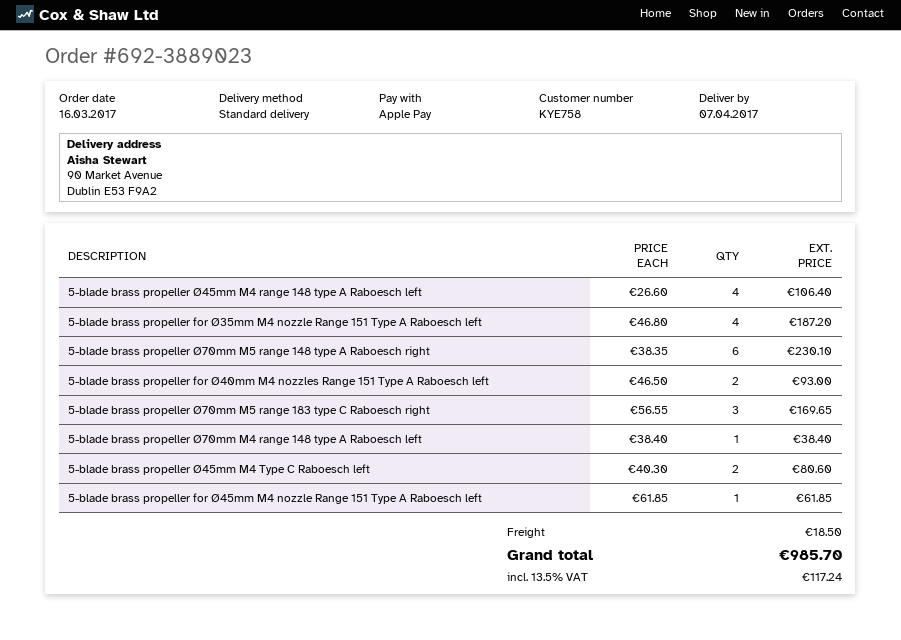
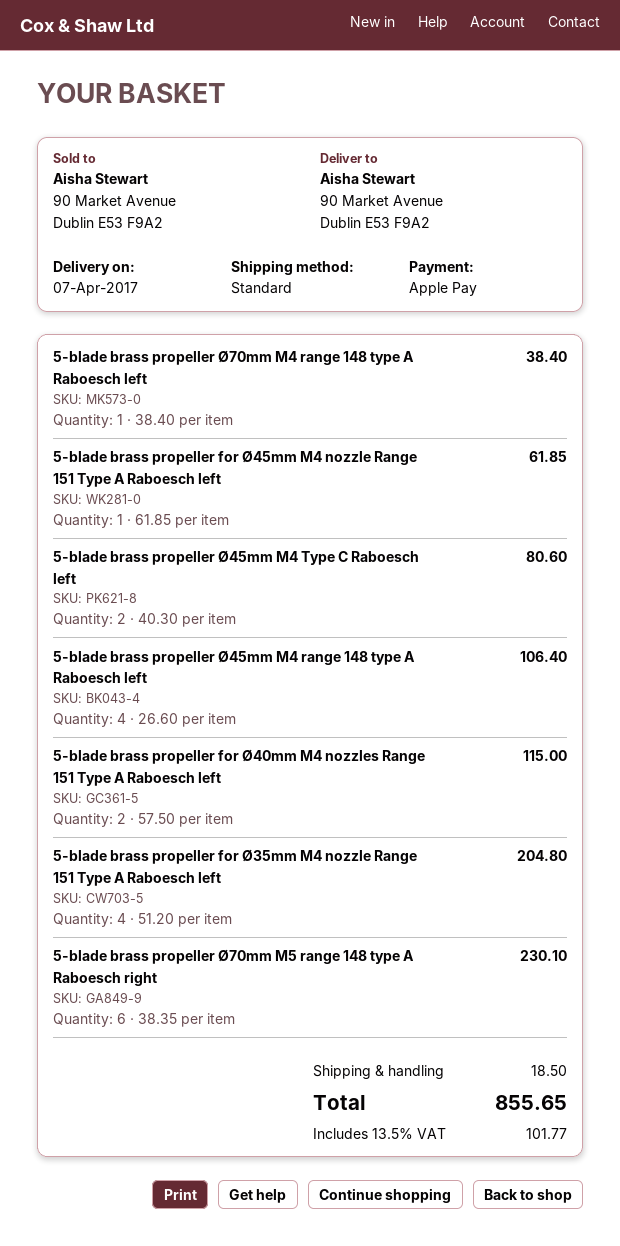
5-blade brass propeller for Ø35mm M4 nozzle Range 151 Type A Raboesch left: 4 x 46.80 = 187.20 -> 4 x 51.20 = 204.80
5-blade brass propeller for Ø40mm M4 nozzles Range 151 Type A Raboesch left: 2 x 46.50 = 93.00 -> 2 x 57.50 = 115.00
5-blade brass propeller Ø70mm M5 range 183 type C Raboesch right: 3 x 56.55 = 169.65 -> none
tax: 13.5% = 117.24 -> 13.5% = 101.77
total: 985.70 -> 855.65

